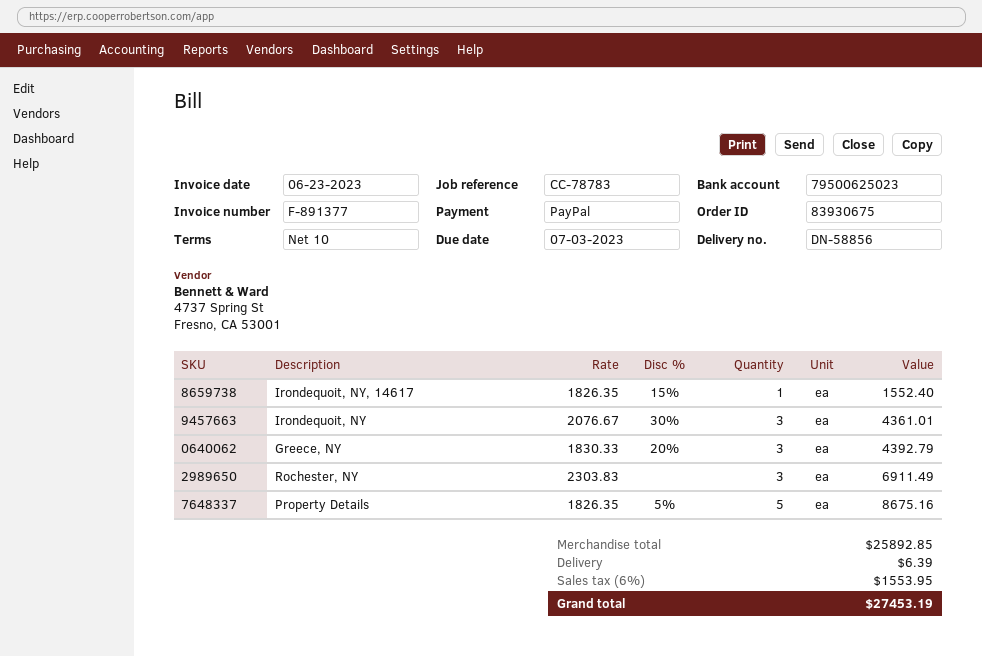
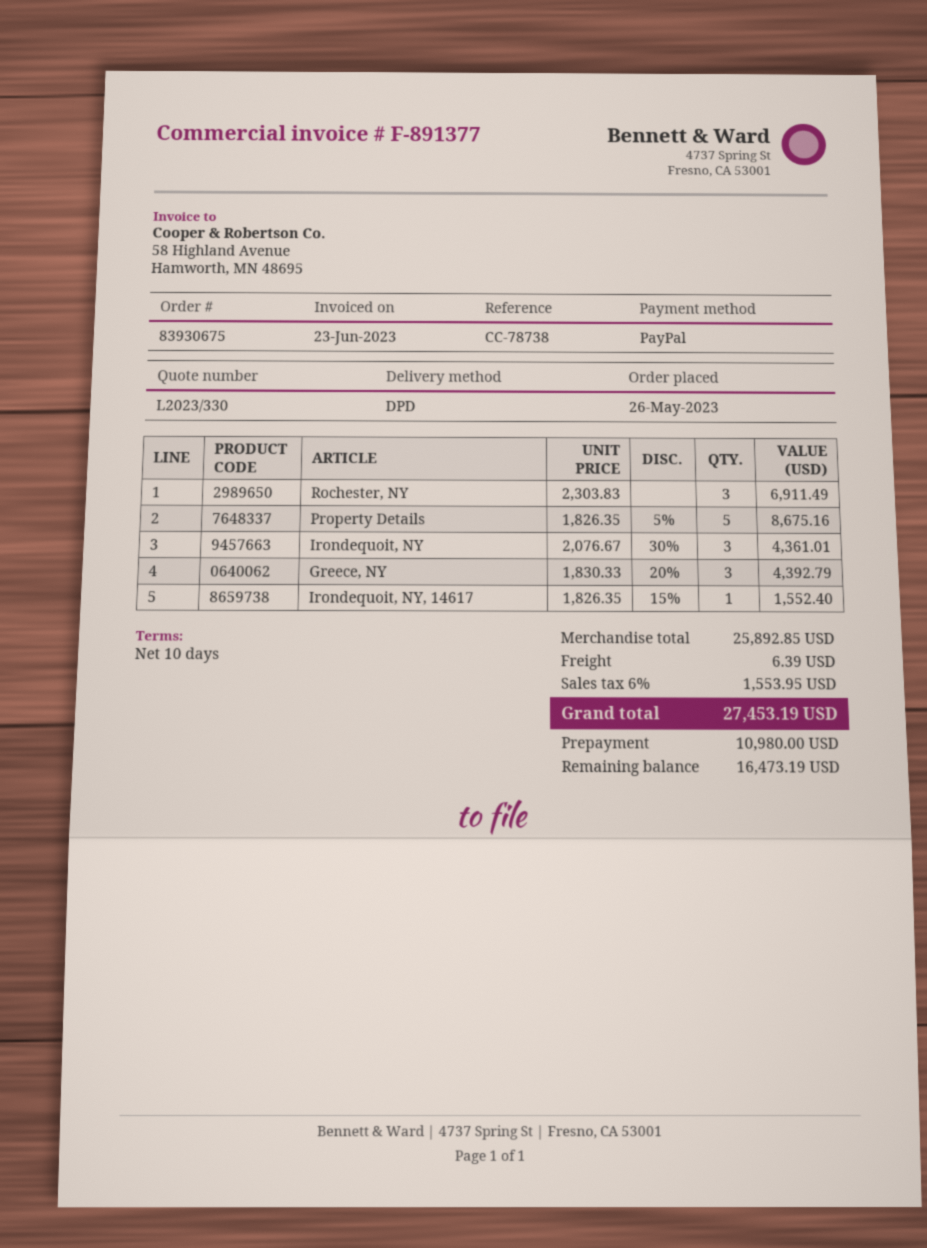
reference: CC-78783 -> CC-78738

